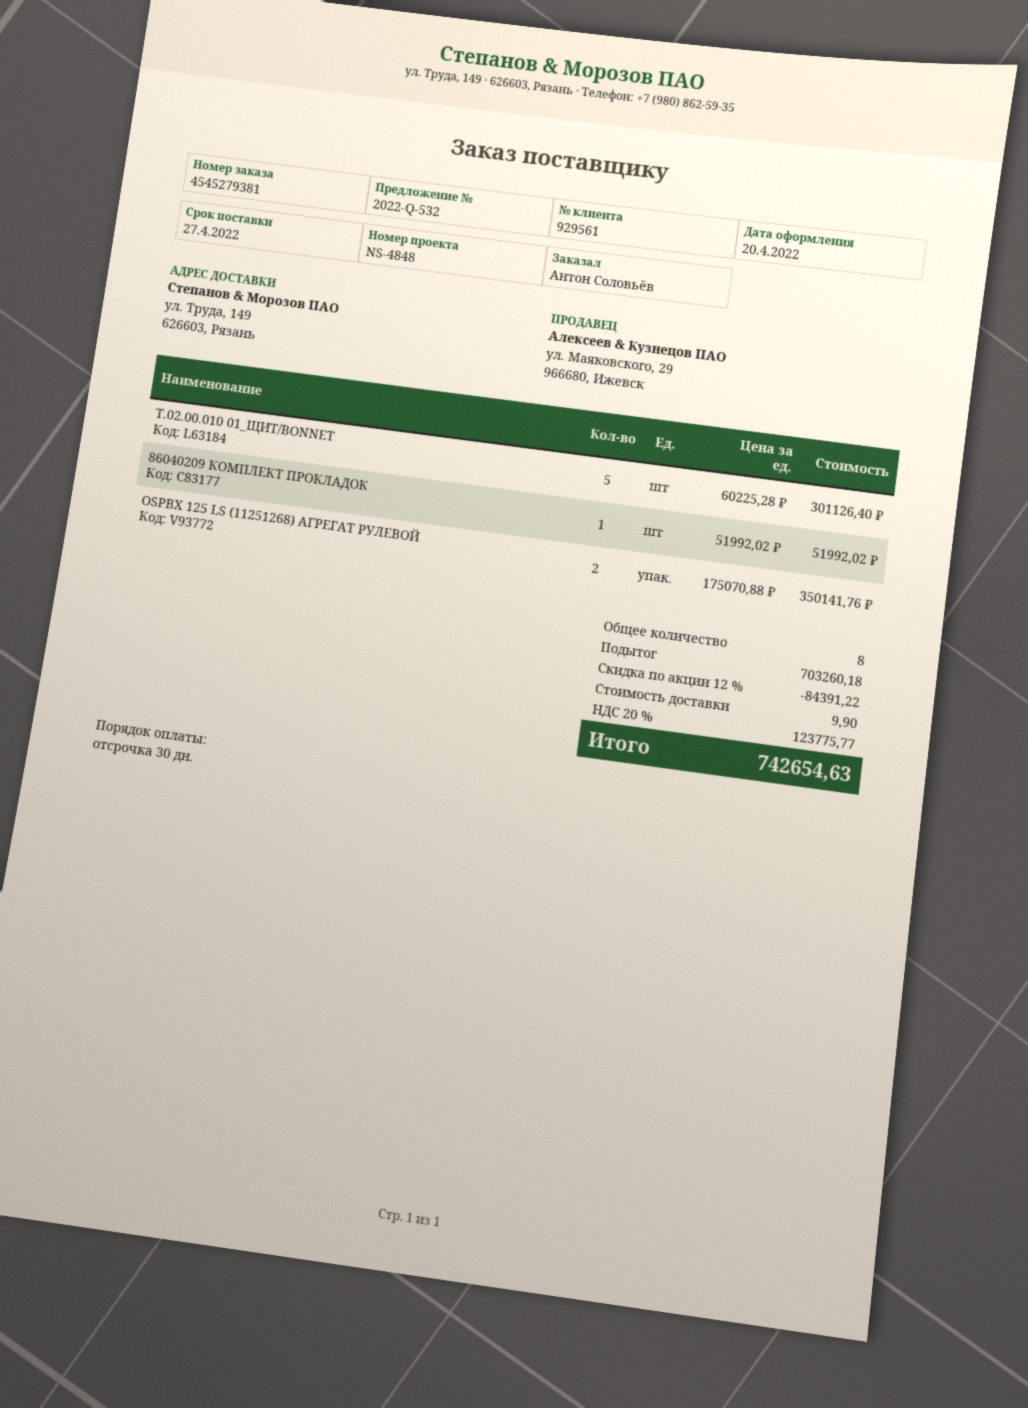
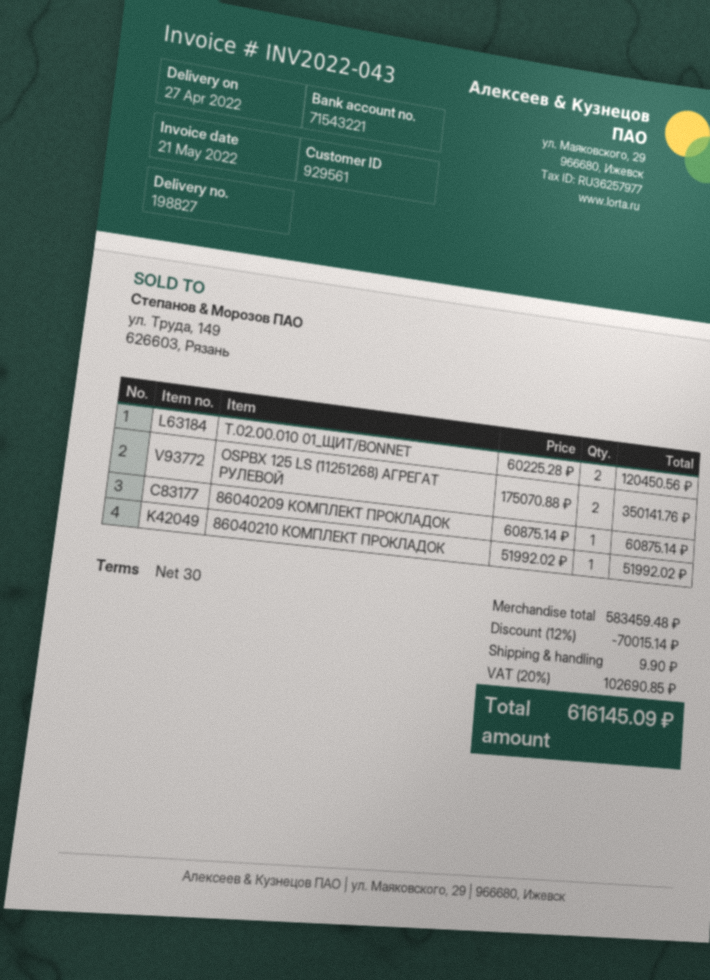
Т.02.00.010 01_ЩИТ/BONNET: 5 x 60225.28 = 301126.40 -> 2 x 60225.28 = 120450.56
86040209 КОМПЛЕКТ ПРОКЛАДОК: 1 x 51992.02 = 51992.02 -> 1 x 60875.14 = 60875.14
86040210 КОМПЛЕКТ ПРОКЛАДОК: none -> 1 x 51992.02 = 51992.02
subtotal: 703260.18 -> 583459.48
discount: 12% = 84391.22 -> 12% = 70015.14
tax: 20% = 123775.77 -> 20% = 102690.85
total: 742654.63 -> 616145.09

